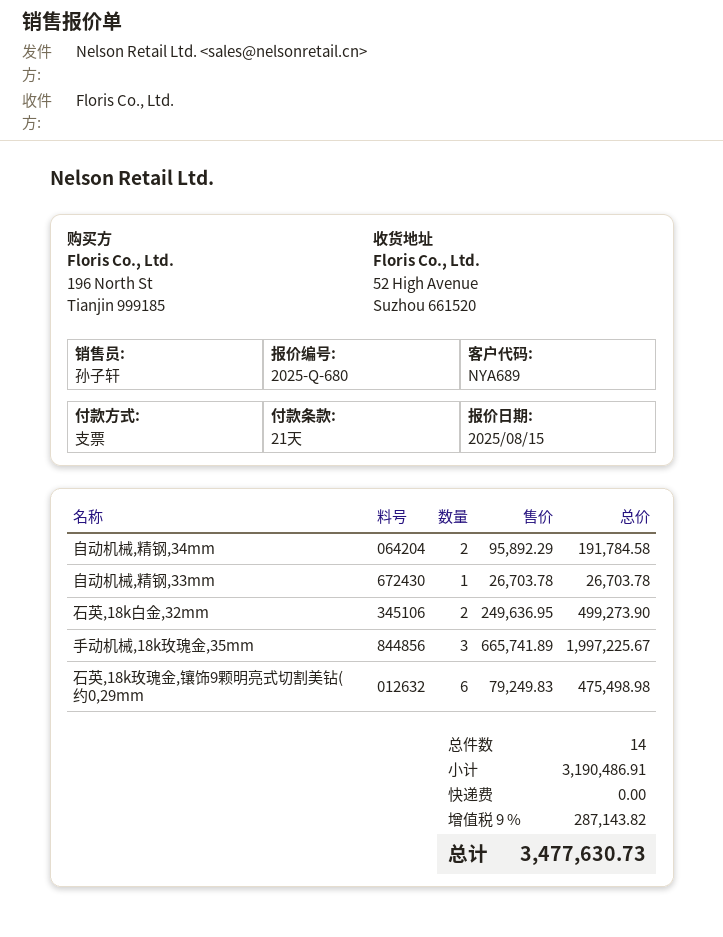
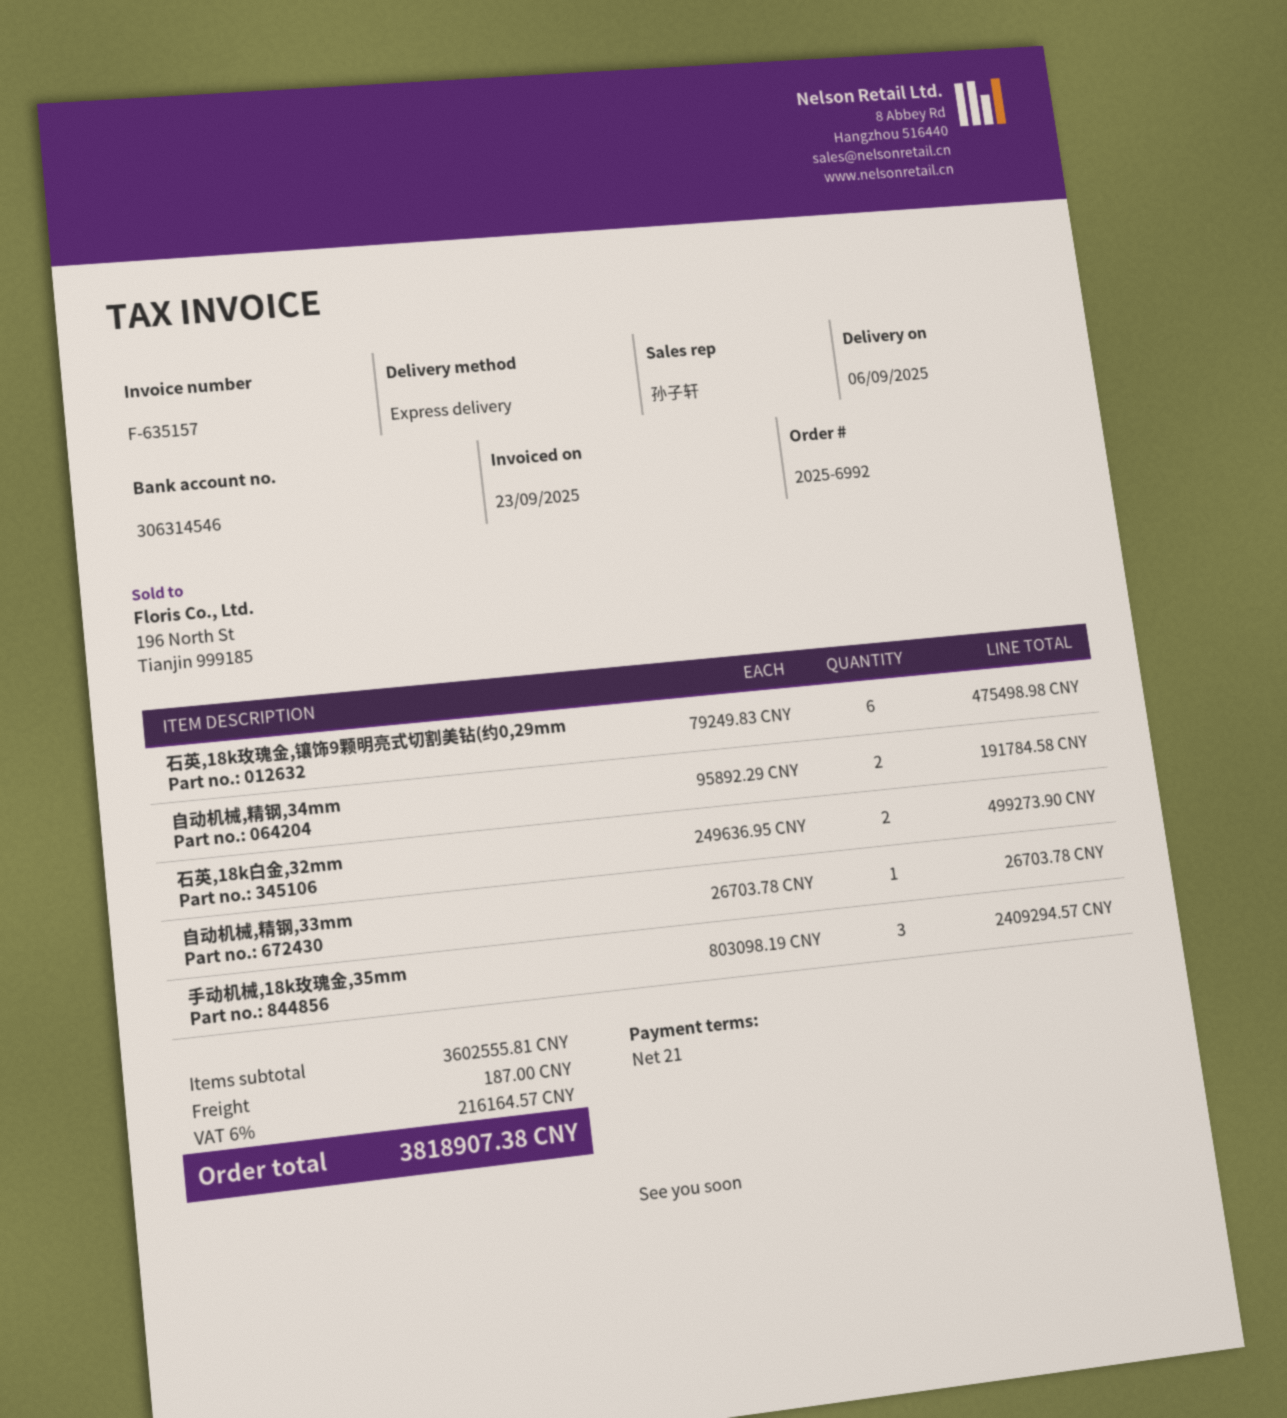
手动机械,18k玫瑰金,35mm: 3 x 665741.89 = 1997225.67 -> 3 x 803098.19 = 2409294.57
subtotal: 3190486.91 -> 3602555.81
shipping: 0.00 -> 187.00
tax: 9% = 287143.82 -> 6% = 216164.57
total: 3477630.73 -> 3818907.38

